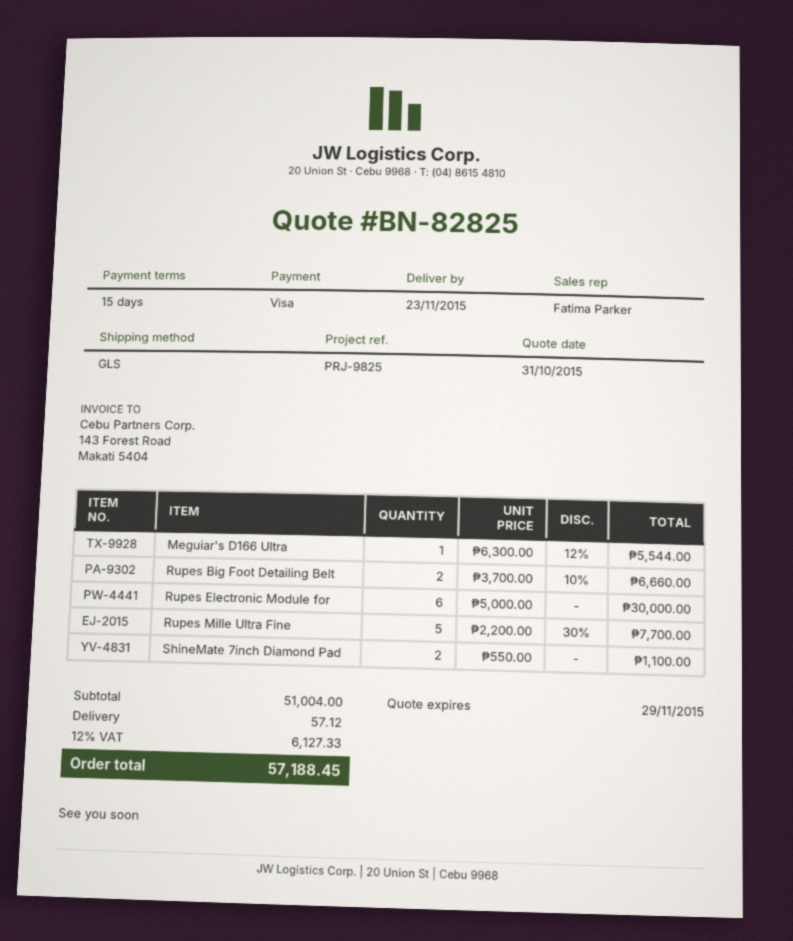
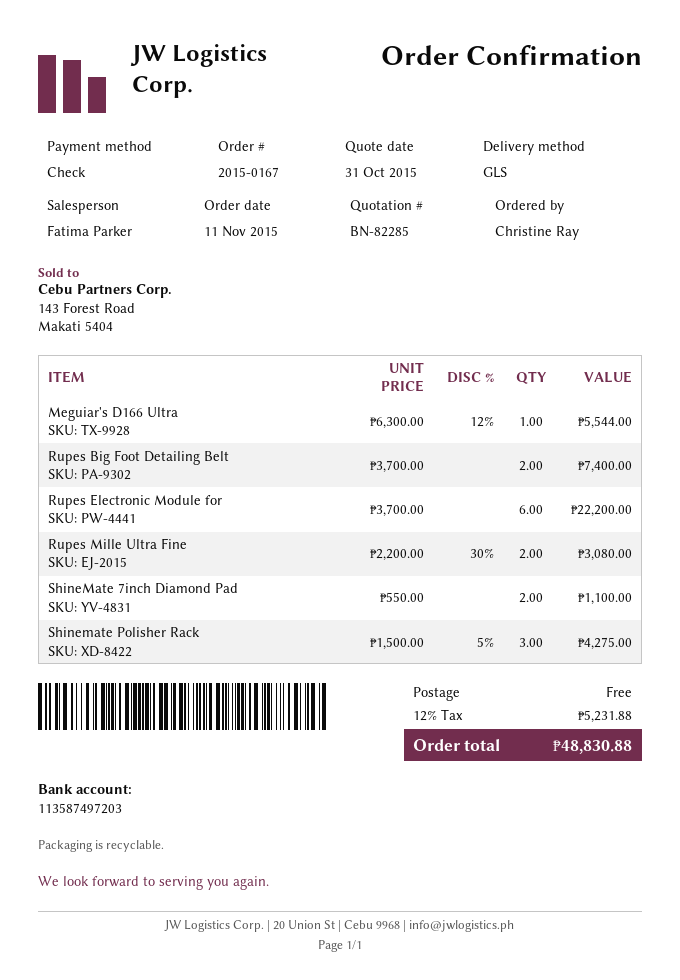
quote number: BN-82825 -> BN-82285
payment method: Visa -> cheque
Rupes Big Foot Detailing Belt: 2 x 3700.00 - 10% = 6660.00 -> 2 x 3700.00 = 7400.00
Rupes Electronic Module for: 6 x 5000.00 = 30000.00 -> 6 x 3700.00 = 22200.00
Rupes Mille Ultra Fine: 5 x 2200.00 - 30% = 7700.00 -> 2 x 2200.00 - 30% = 3080.00
Shinemate Polisher Rack: none -> 3 x 1500.00 - 5% = 4275.00
shipping: 57.12 -> 0.00
tax: 12% = 6127.33 -> 12% = 5231.88
total: 57188.45 -> 48830.88

